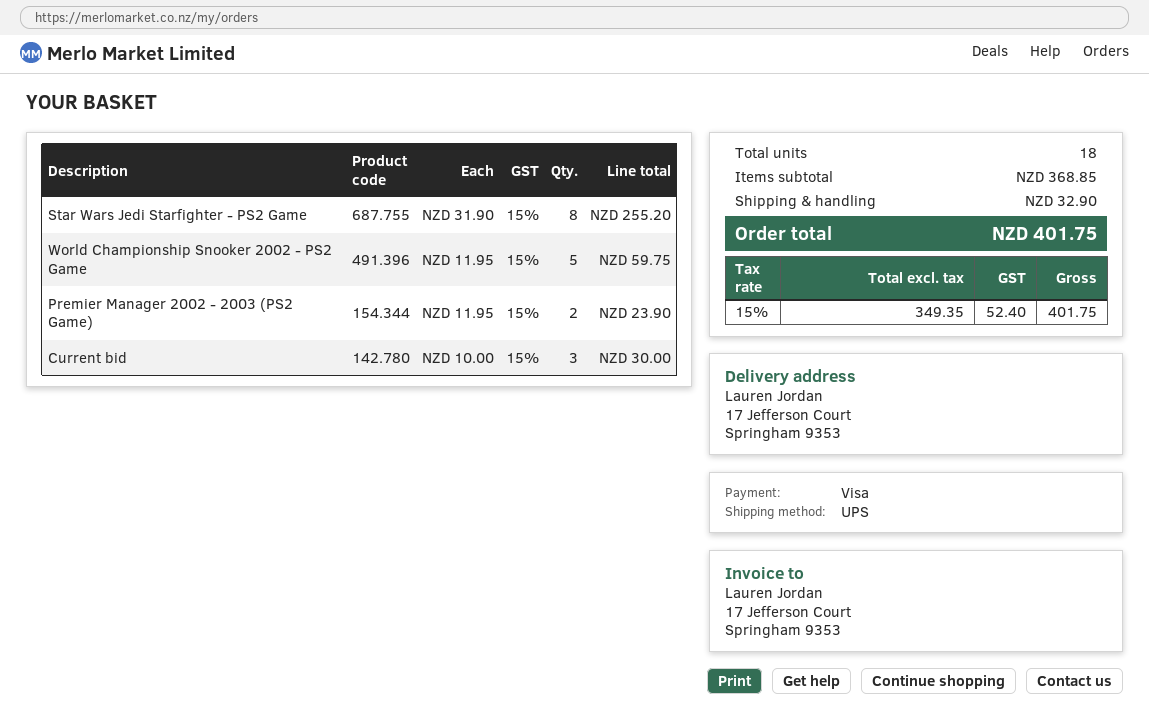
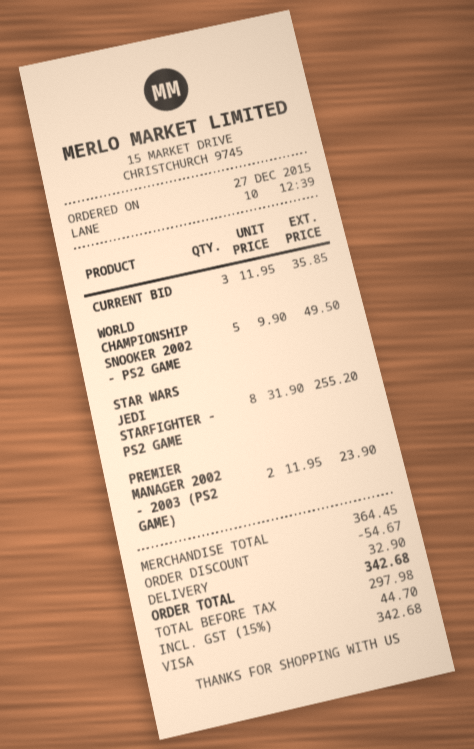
World Championship Snooker 2002 - PS2 Game: 5 x 11.95 = 59.75 -> 5 x 9.90 = 49.50
Current bid: 3 x 10.00 = 30.00 -> 3 x 11.95 = 35.85
subtotal: 368.85 -> 364.45
discount: none -> 54.67
net: 349.35 -> 297.98
tax: 15% = 52.40 -> 15% = 44.70
total: 401.75 -> 342.68

